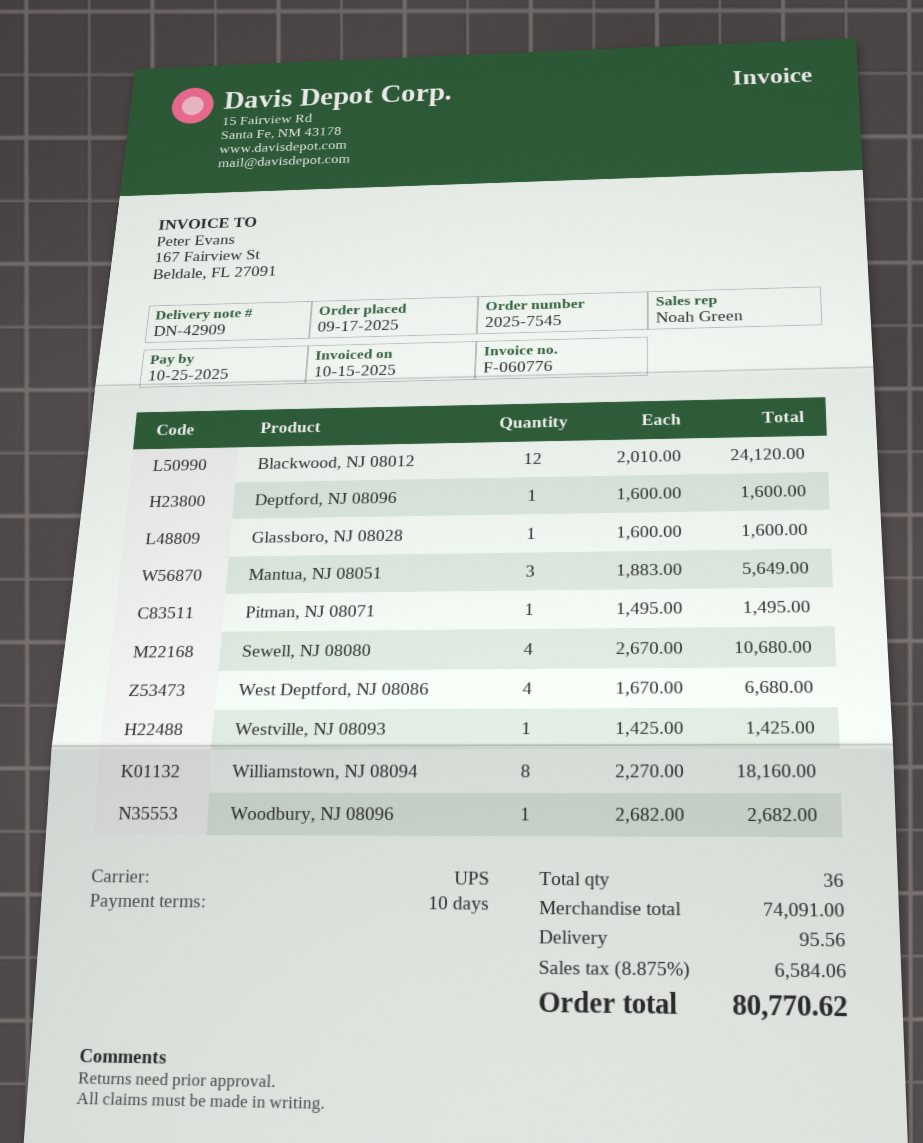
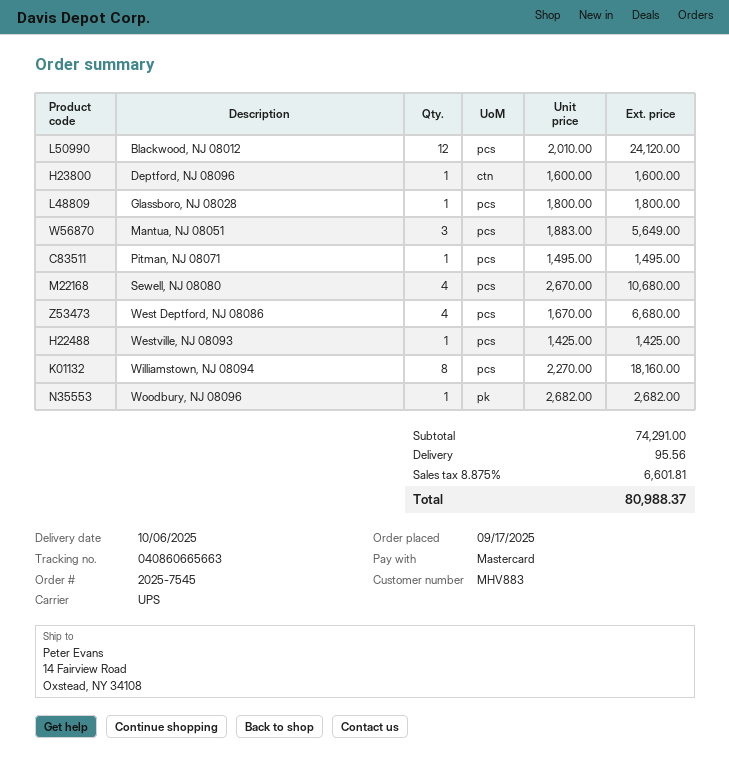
Glassboro, NJ 08028: 1 x 1600.00 = 1600.00 -> 1 x 1800.00 = 1800.00
subtotal: 74091.00 -> 74291.00
tax: 8.875% = 6584.06 -> 8.875% = 6601.81
total: 80770.62 -> 80988.37

